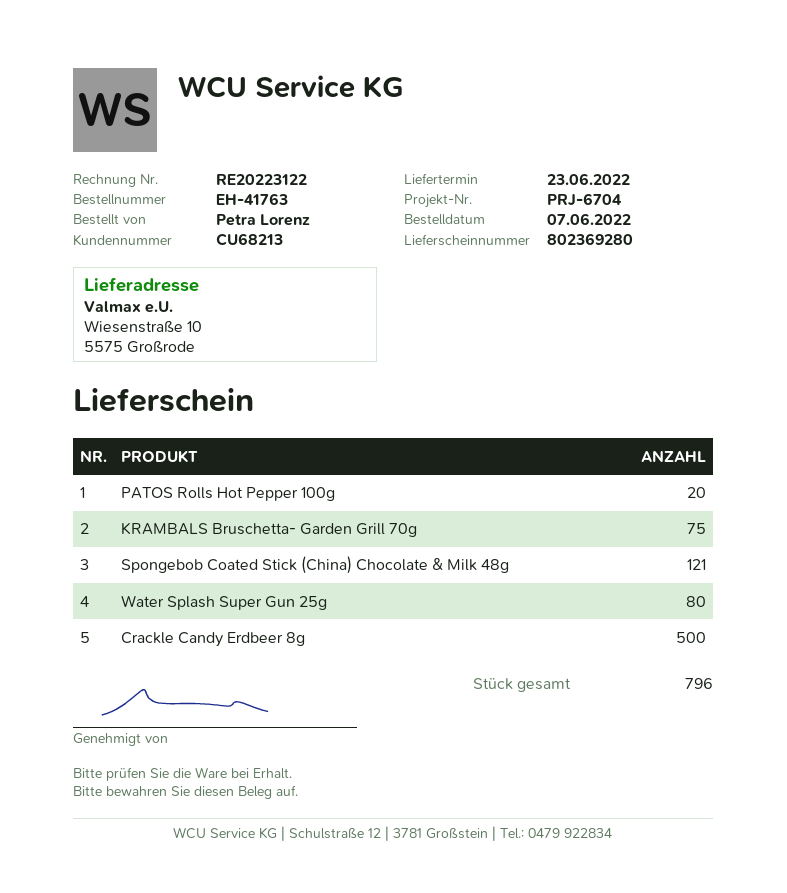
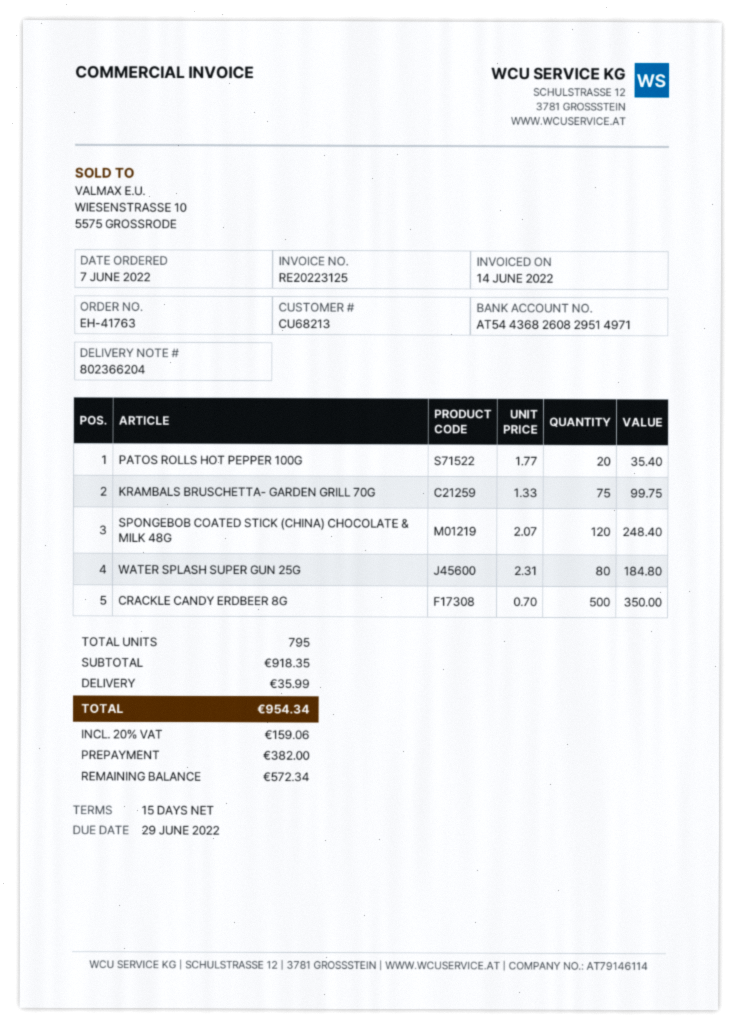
delivery note number: 802369280 -> 802366204
invoice number: RE20223122 -> RE20223125
Spongebob Coated Stick (China) Chocolate & Milk 48g: 121 -> 120
total quantity: 796 -> 795

